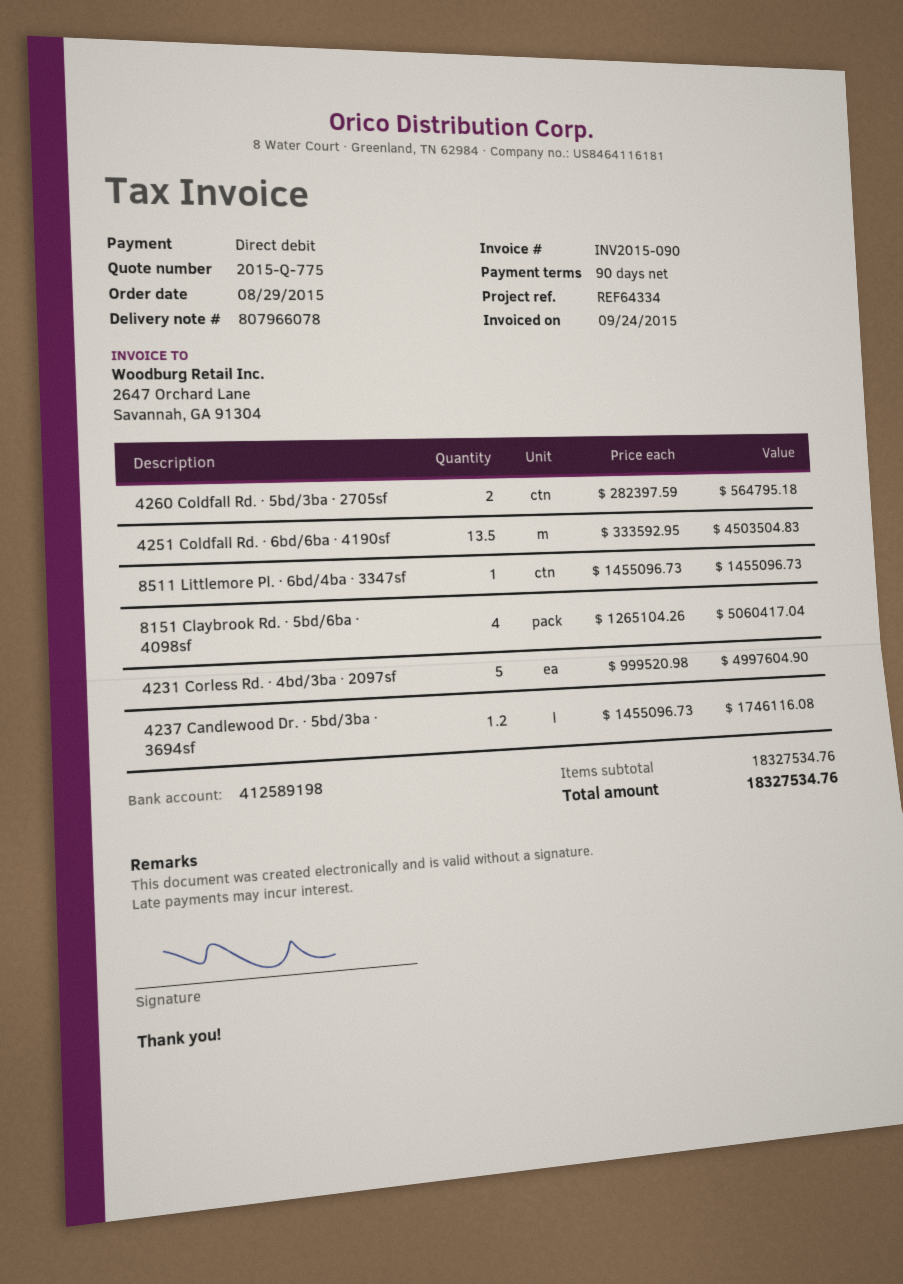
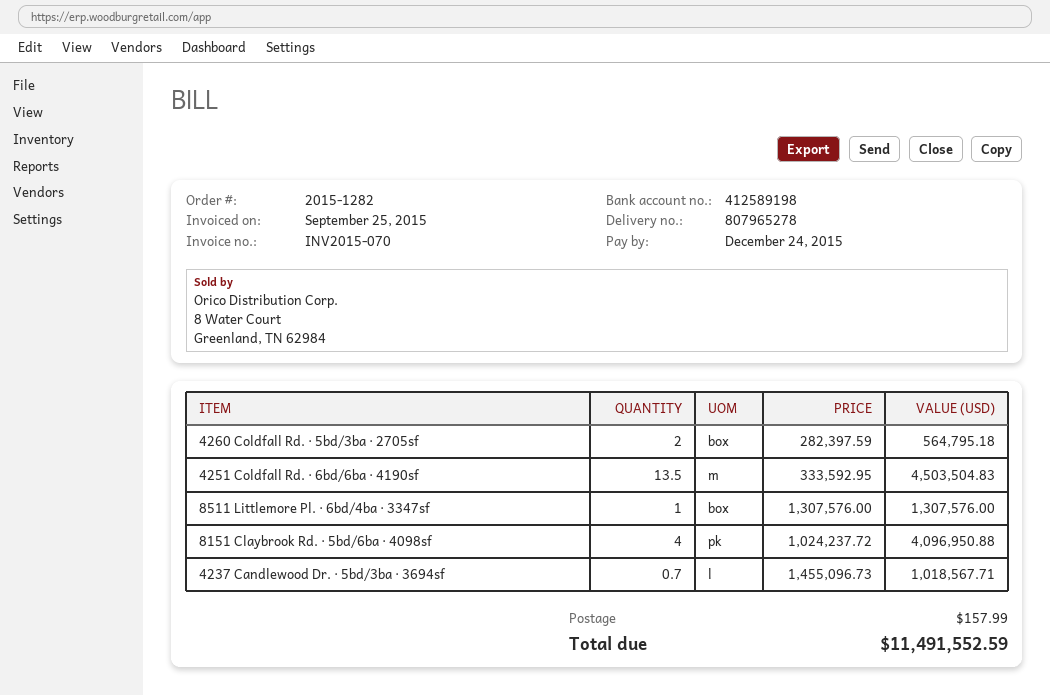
delivery note number: 807966078 -> 807965278
invoice number: INV2015-090 -> INV2015-070
invoice date: 2015-09-24 -> 2015-09-25
8511 Littlemore Pl. · 6bd/4ba · 3347sf: 1 x 1455096.73 = 1455096.73 -> 1 x 1307576.00 = 1307576.00
8151 Claybrook Rd. · 5bd/6ba · 4098sf: 4 x 1265104.26 = 5060417.04 -> 4 x 1024237.72 = 4096950.88
4231 Corless Rd. · 4bd/3ba · 2097sf: 5 x 999520.98 = 4997604.90 -> none
4237 Candlewood Dr. · 5bd/3ba · 3694sf: 1.2 x 1455096.73 = 1746116.08 -> 0.7 x 1455096.73 = 1018567.71
shipping: none -> 157.99
total: 18327534.76 -> 11491552.59

